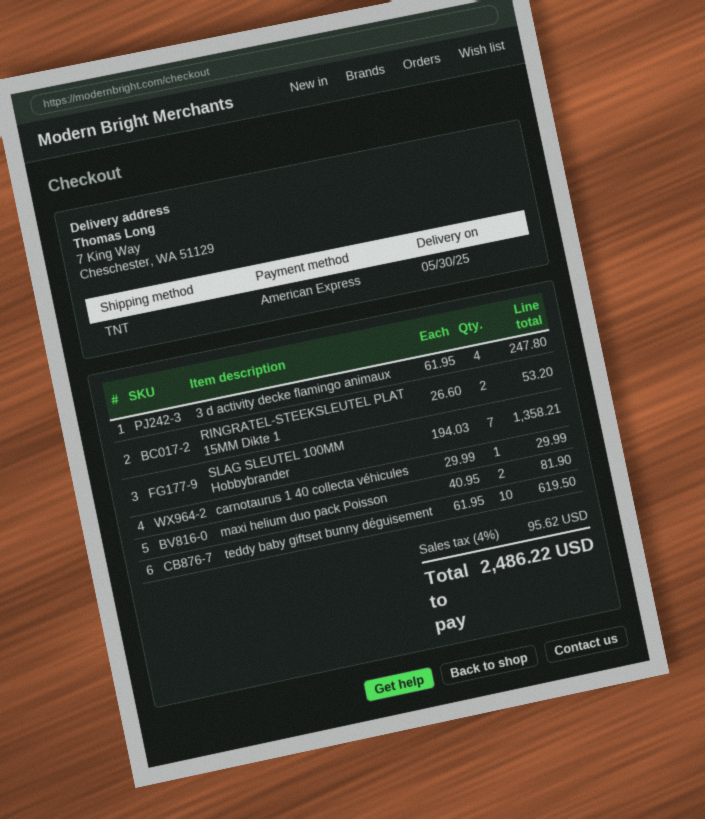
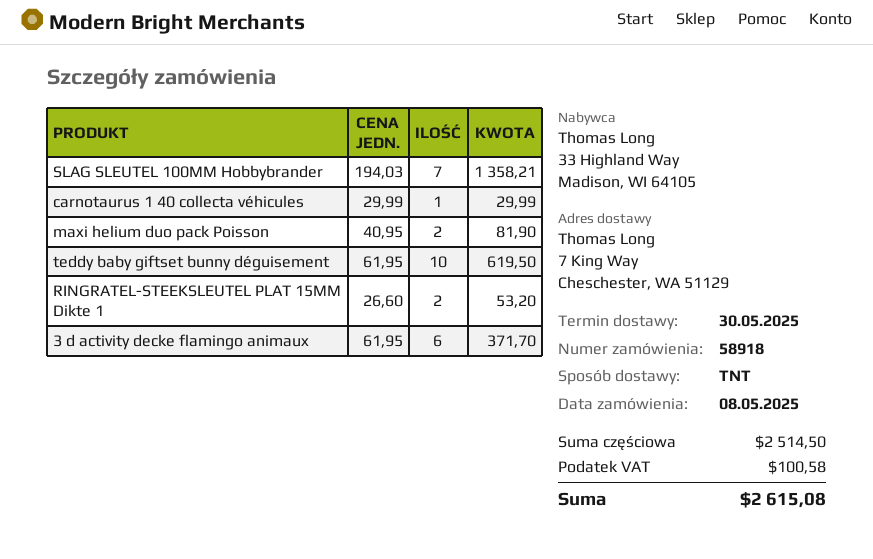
3 d activity decke flamingo animaux: 4 x 61.95 = 247.80 -> 6 x 61.95 = 371.70
tax: 95.62 -> 100.58
total: 2486.22 -> 2615.08

